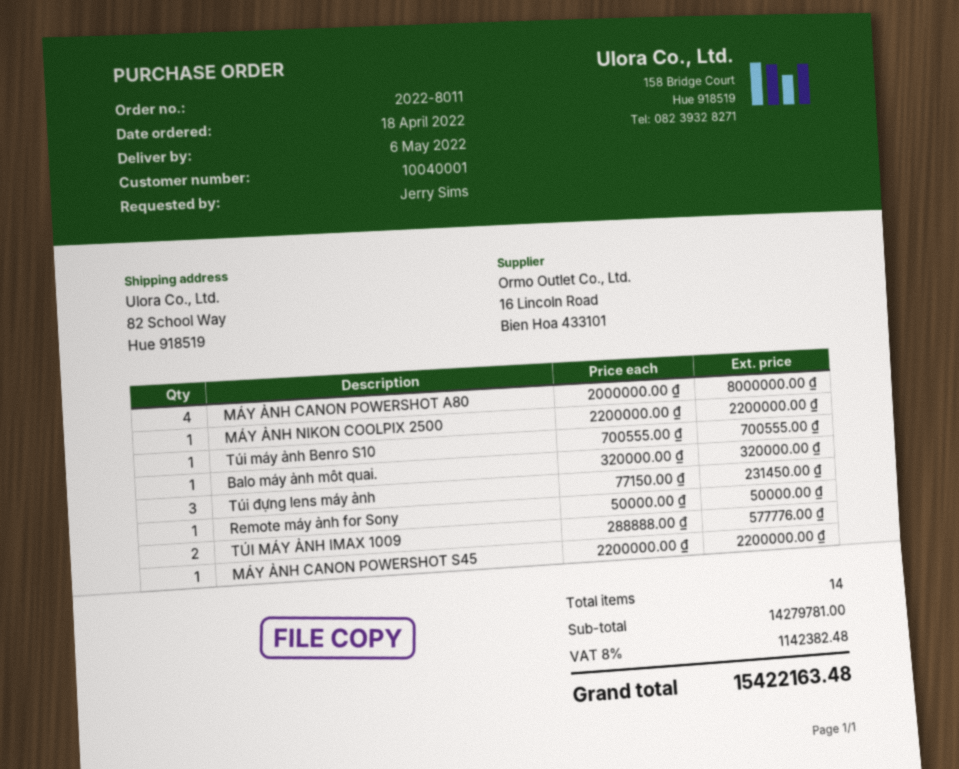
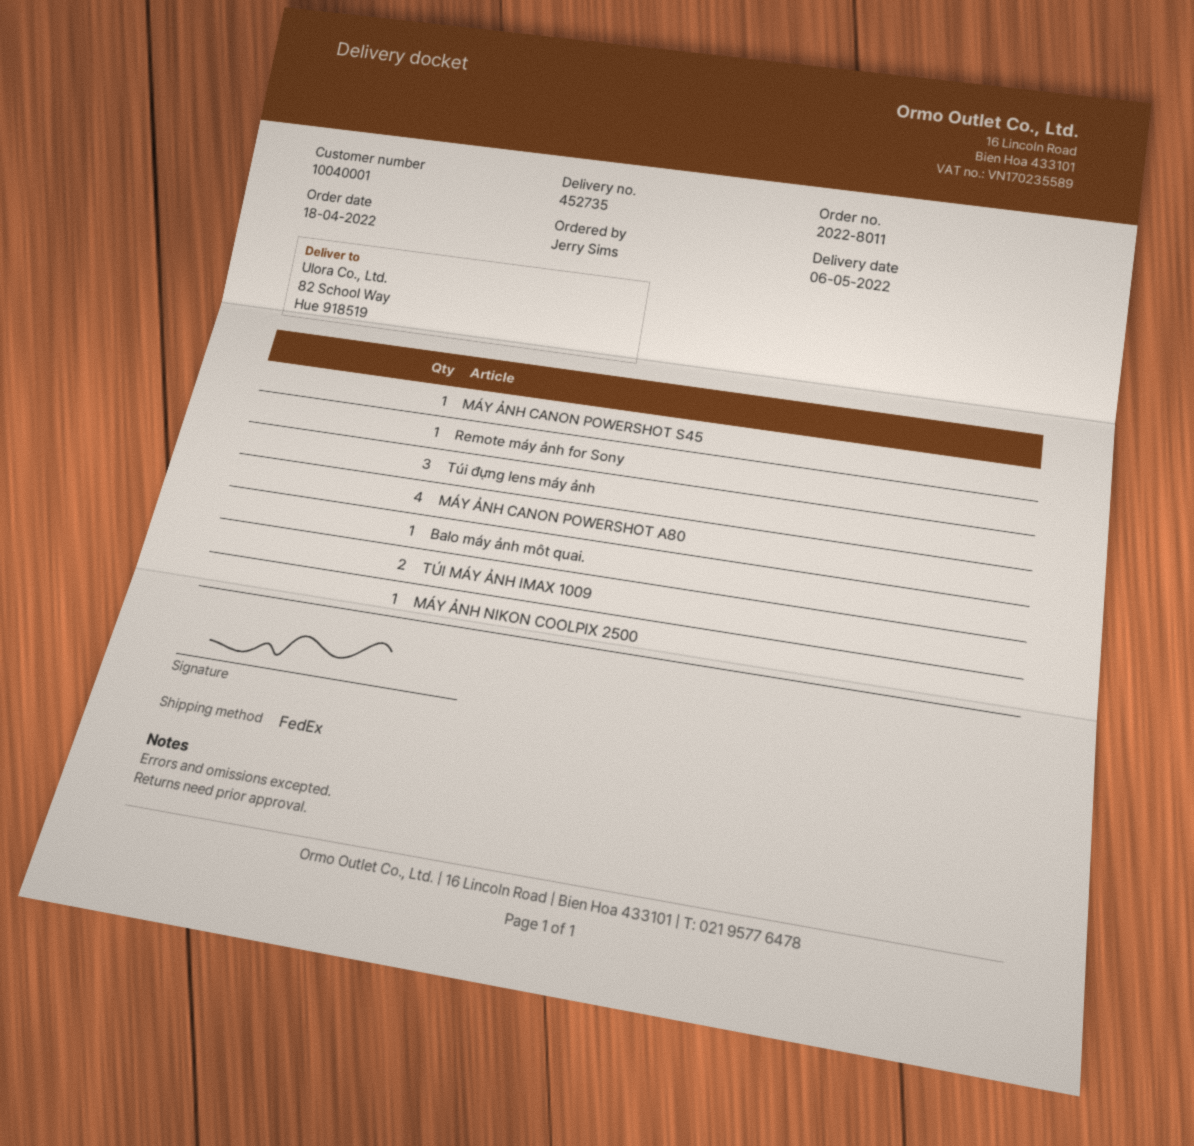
Túi máy ảnh Benro S10: 1 -> none

